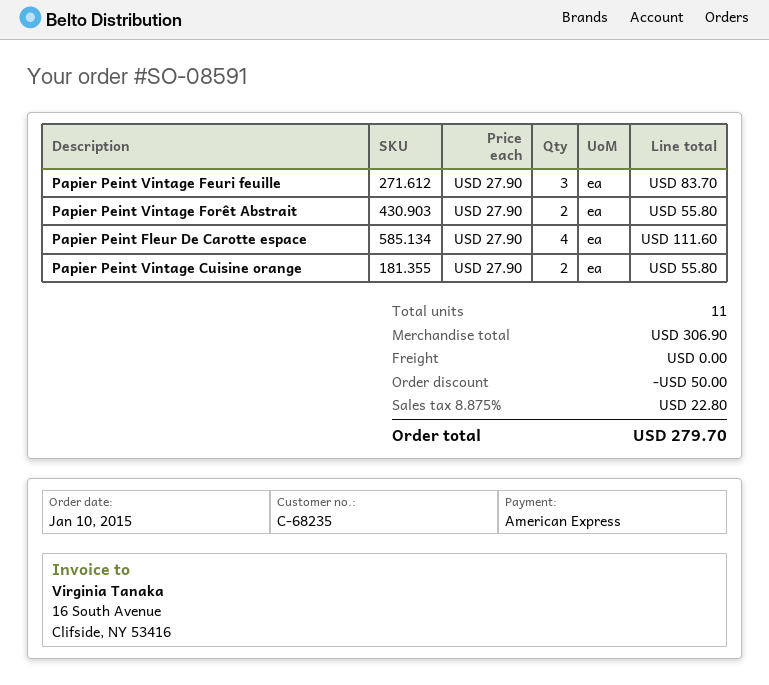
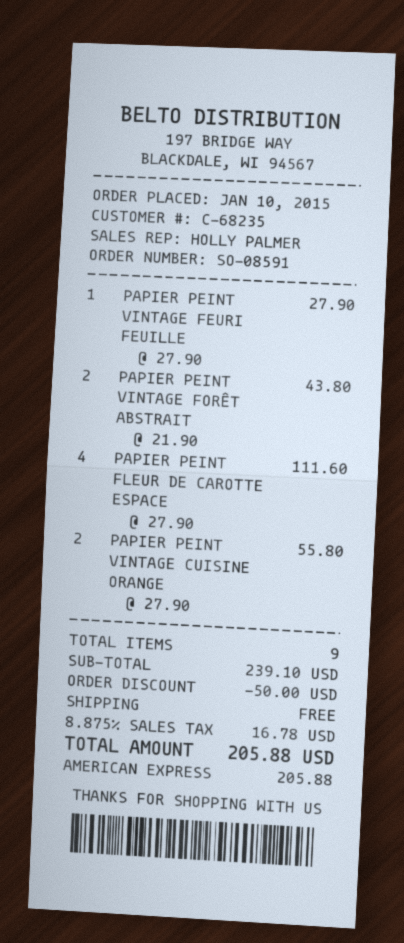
Papier Peint Vintage Feuri feuille: 3 x 27.90 = 83.70 -> 1 x 27.90 = 27.90
Papier Peint Vintage Forêt Abstrait: 2 x 27.90 = 55.80 -> 2 x 21.90 = 43.80
total quantity: 11 -> 9
subtotal: 306.90 -> 239.10
tax: 8.875% = 22.80 -> 8.875% = 16.78
total: 279.70 -> 205.88

